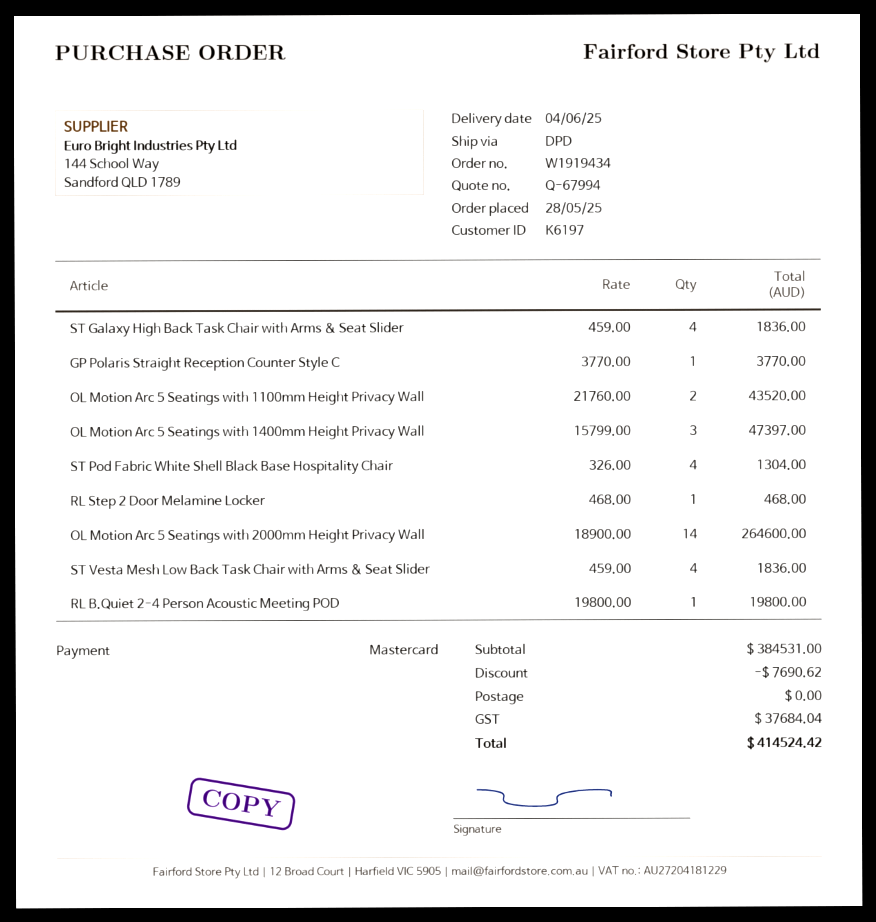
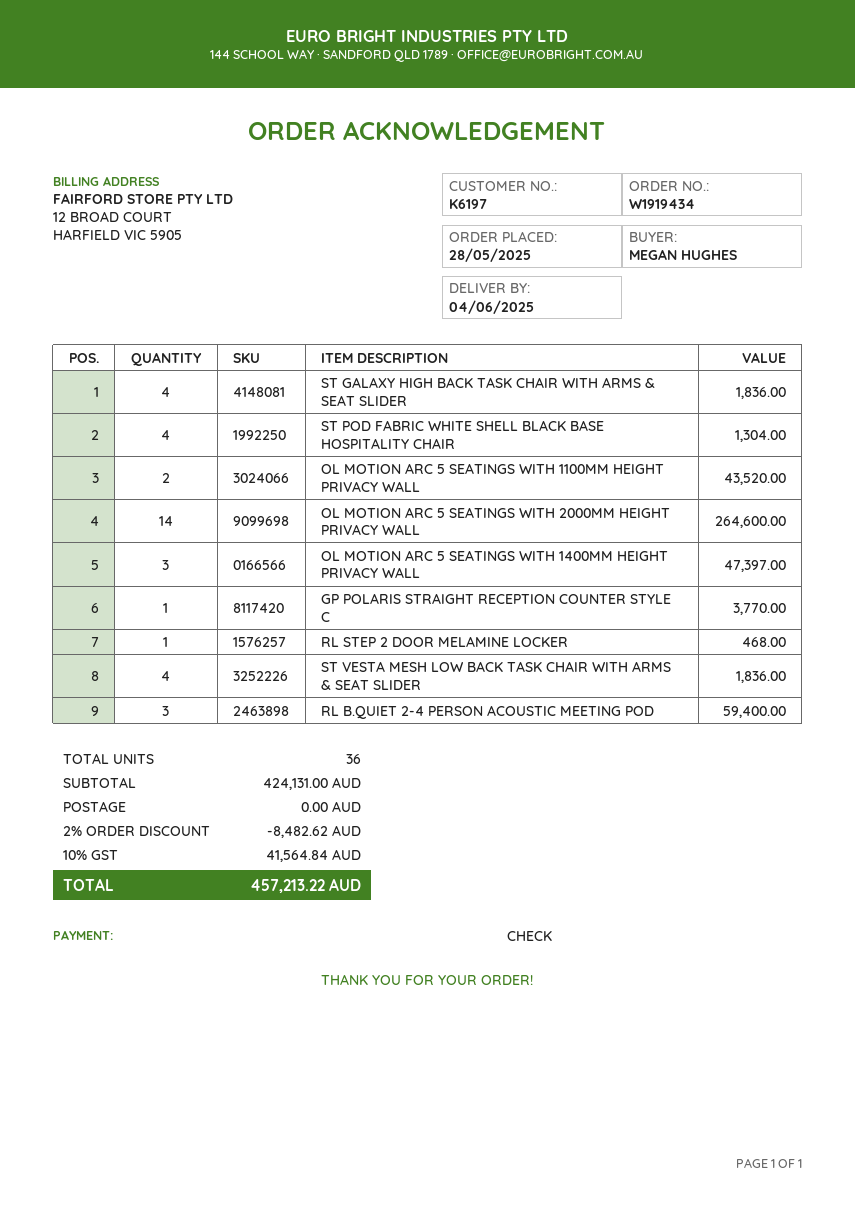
payment method: Mastercard -> cheque
RL B.Quiet 2-4 Person Acoustic Meeting POD: 1 for 19800.00 -> 3 for 59400.00
subtotal: 384531.00 -> 424131.00
discount: 7690.62 -> 8482.62
tax: 37684.04 -> 41564.84
total: 414524.42 -> 457213.22

